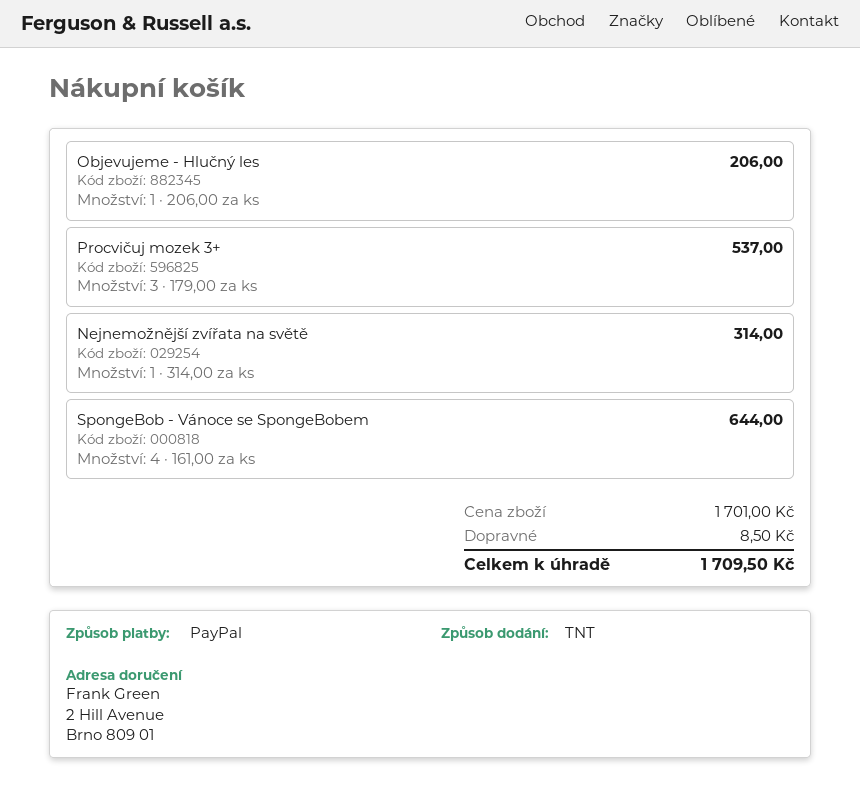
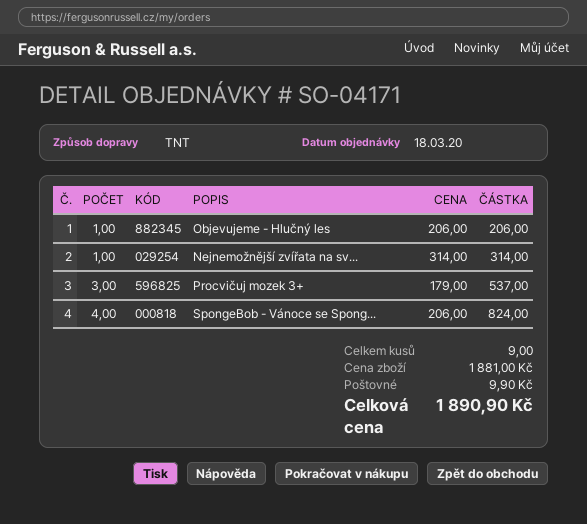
SpongeBob - Vánoce se SpongeBobem: 4 x 161.00 = 644.00 -> 4 x 206.00 = 824.00
subtotal: 1701.00 -> 1881.00
shipping: 8.50 -> 9.90
total: 1709.50 -> 1890.90

